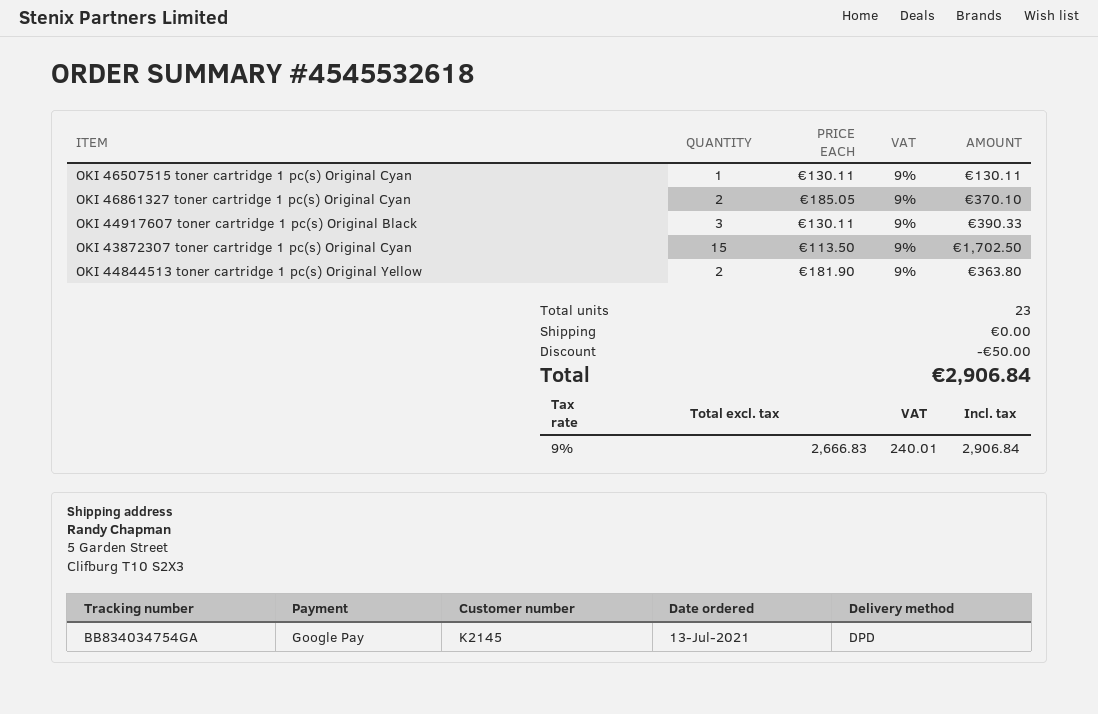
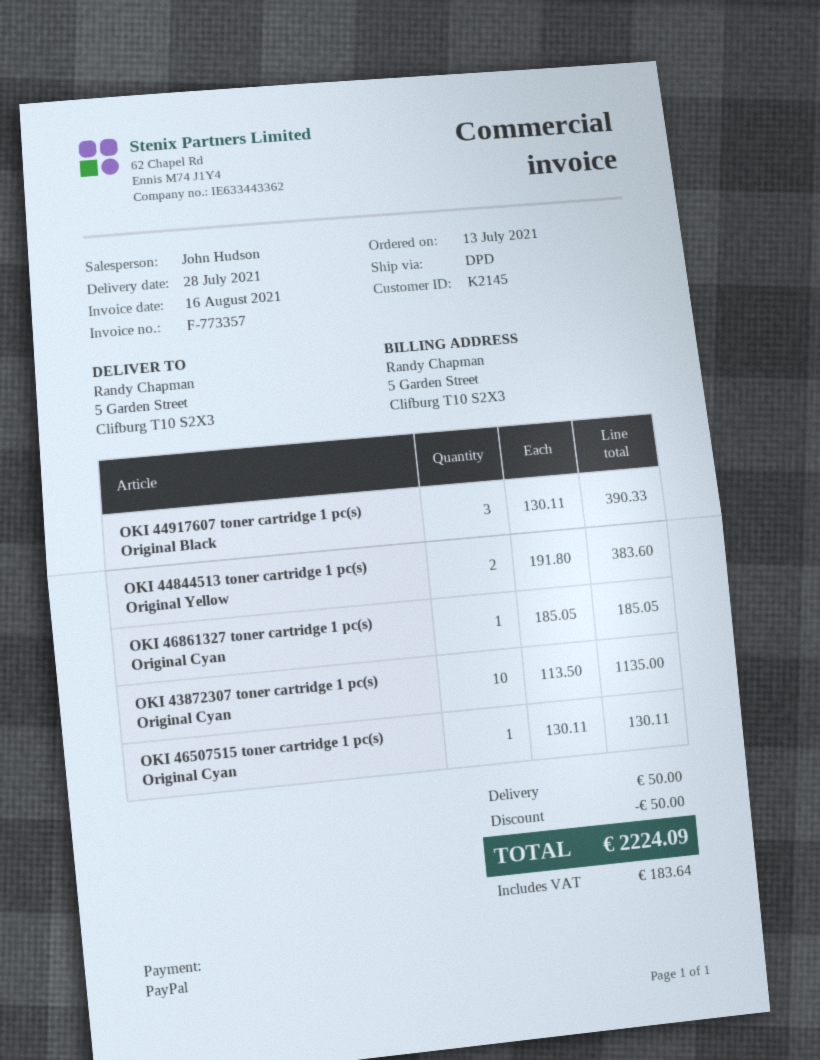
payment method: Google Pay -> PayPal
OKI 46861327 toner cartridge 1 pc(s) Original Cyan: 2 x 185.05 = 370.10 -> 1 x 185.05 = 185.05
OKI 43872307 toner cartridge 1 pc(s) Original Cyan: 15 x 113.50 = 1702.50 -> 10 x 113.50 = 1135.00
OKI 44844513 toner cartridge 1 pc(s) Original Yellow: 2 x 181.90 = 363.80 -> 2 x 191.80 = 383.60
shipping: 0.00 -> 50.00
tax: 240.01 -> 183.64
total: 2906.84 -> 2224.09

